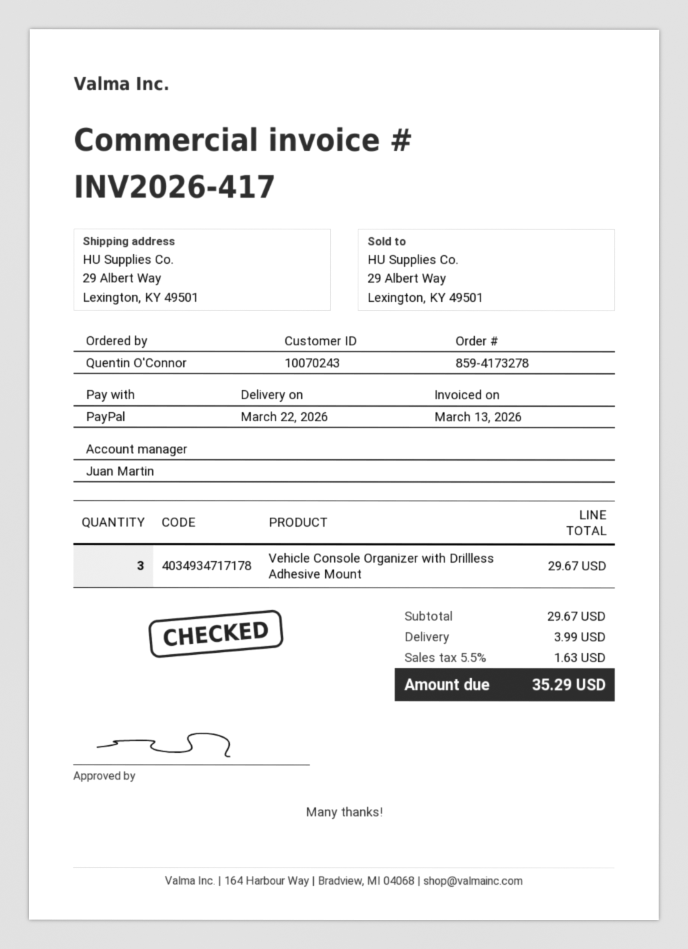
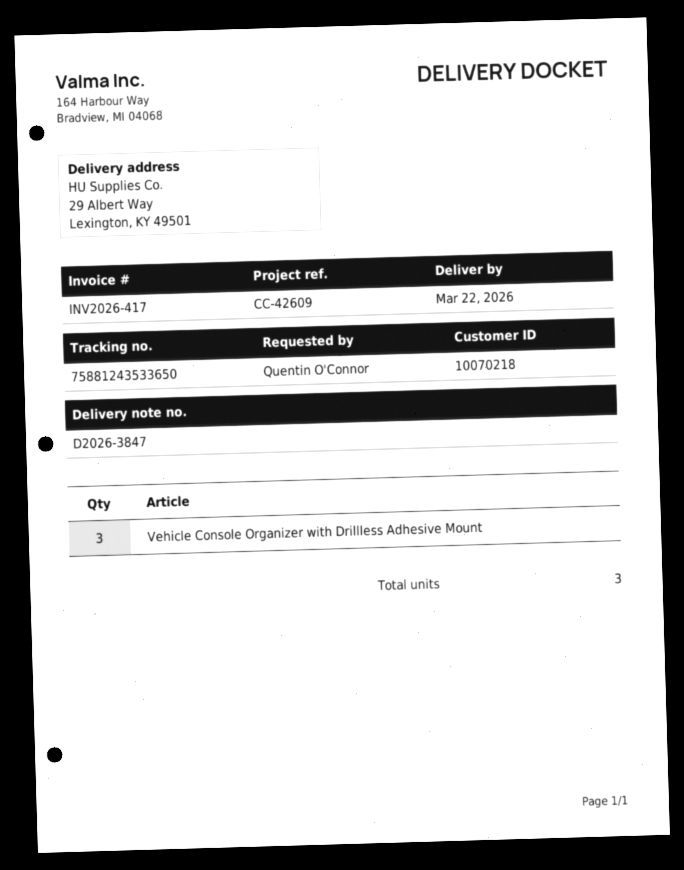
customer number: 10070243 -> 10070218

